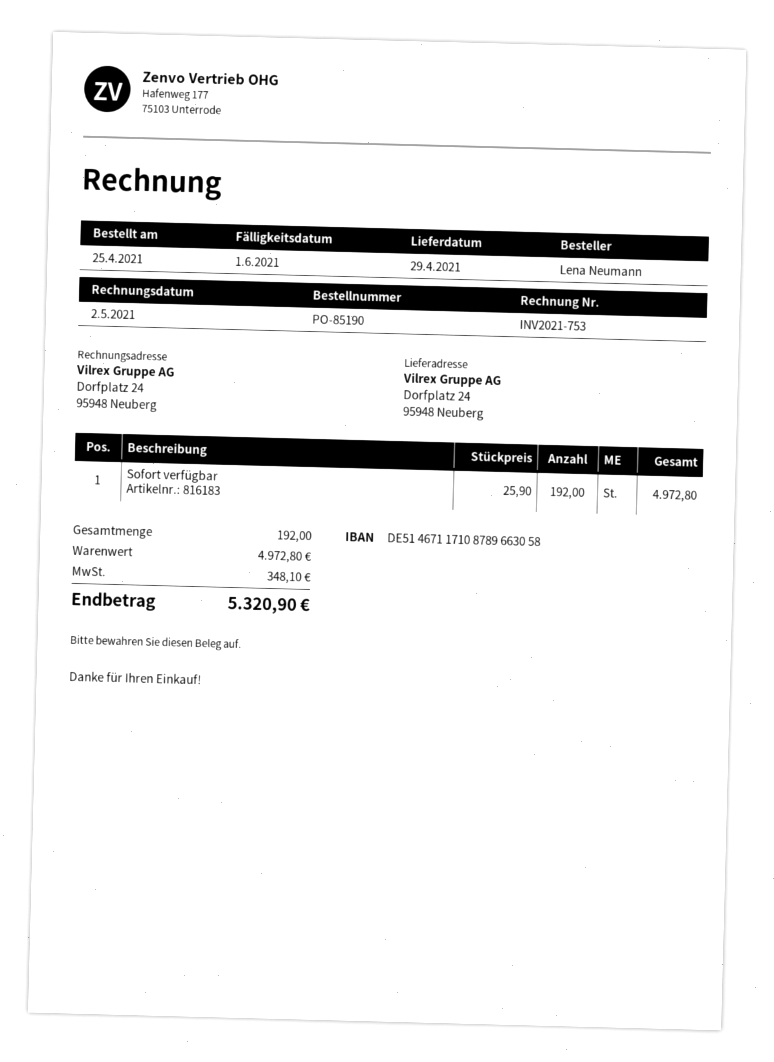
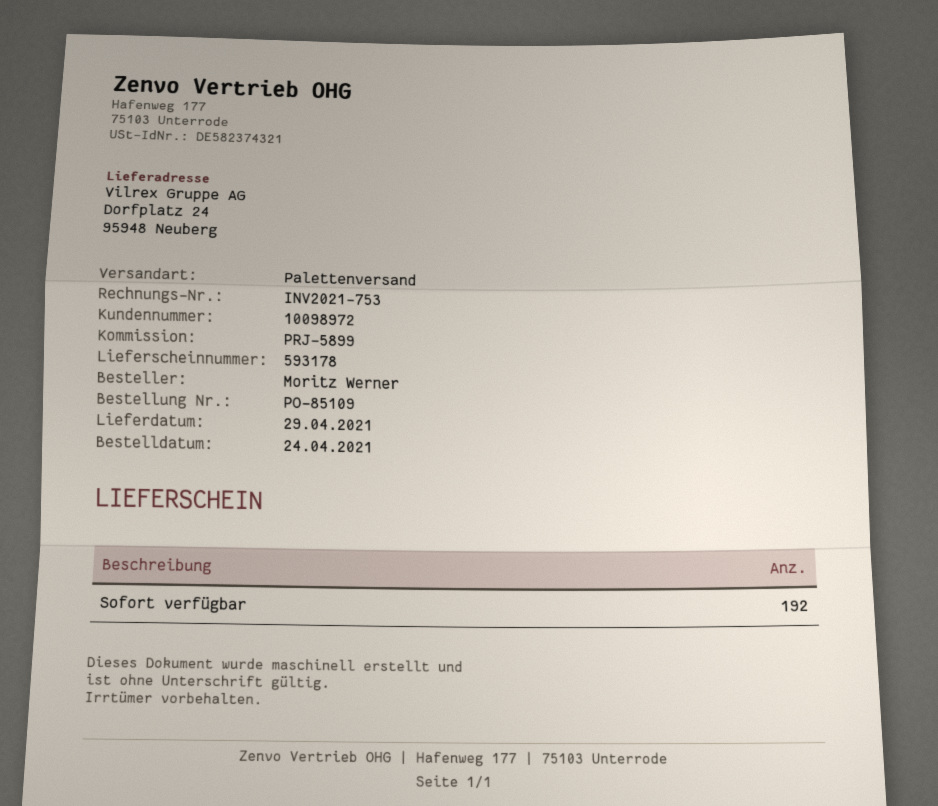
order number: PO-85190 -> PO-85109
order date: 2021-04-25 -> 2021-04-24
ordered by: Lena Neumann -> Moritz Werner

